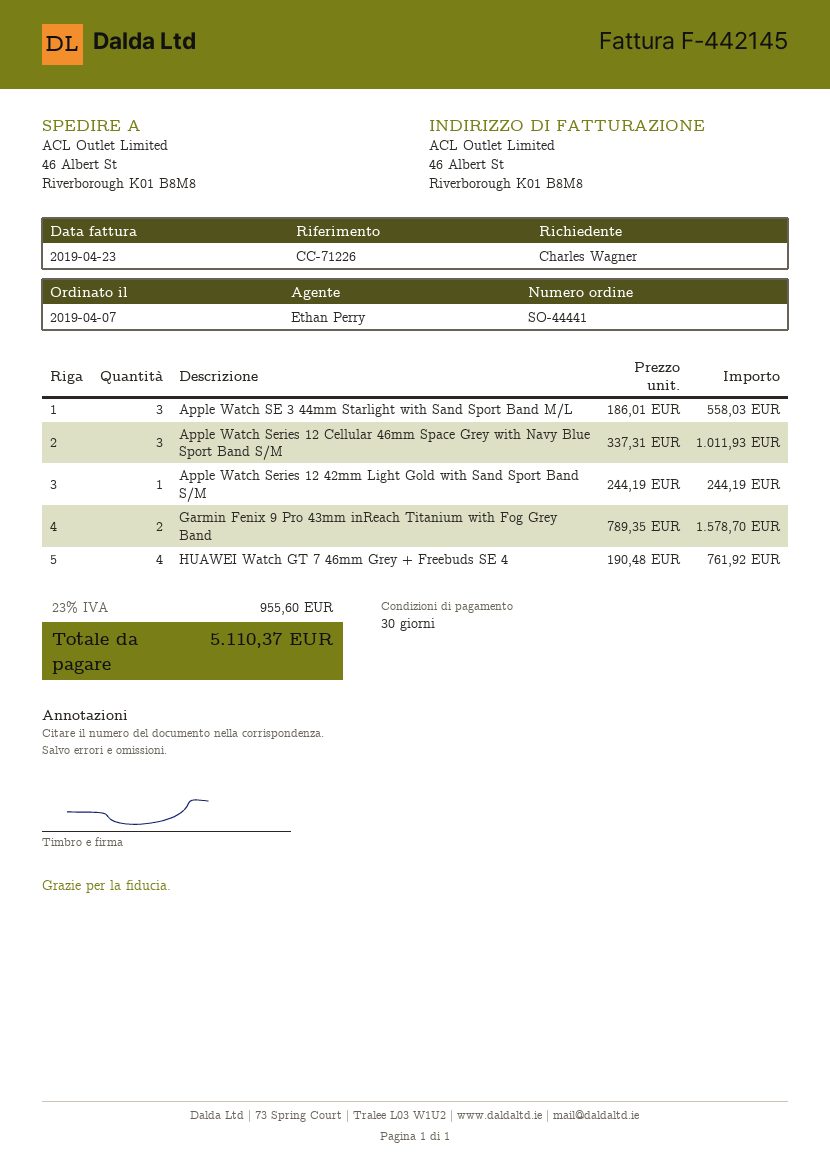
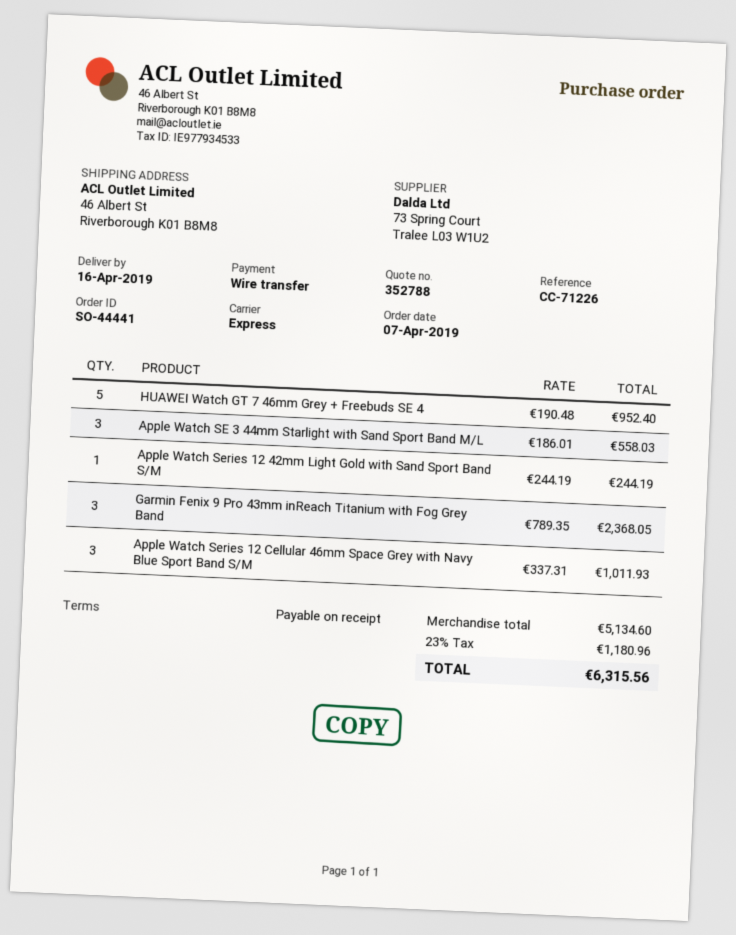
payment terms: 30 days -> on receipt
Garmin Fenix 9 Pro 43mm inReach Titanium with Fog Grey Band: 2 x 789.35 = 1578.70 -> 3 x 789.35 = 2368.05
HUAWEI Watch GT 7 46mm Grey + Freebuds SE 4: 4 x 190.48 = 761.92 -> 5 x 190.48 = 952.40
tax: 23% = 955.60 -> 23% = 1180.96
total: 5110.37 -> 6315.56

